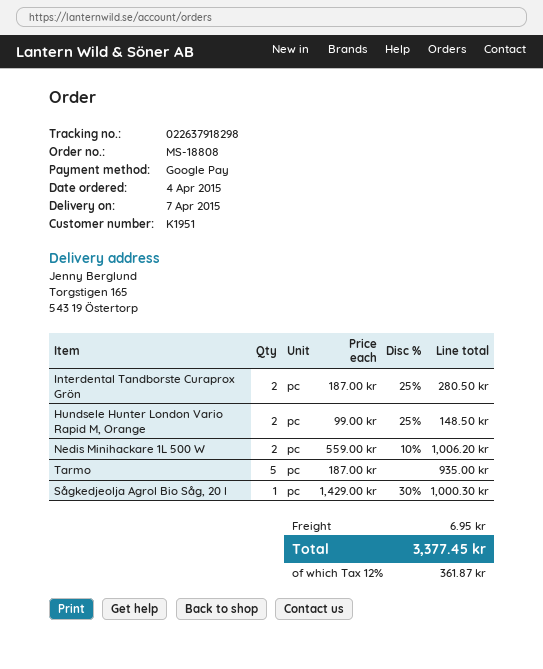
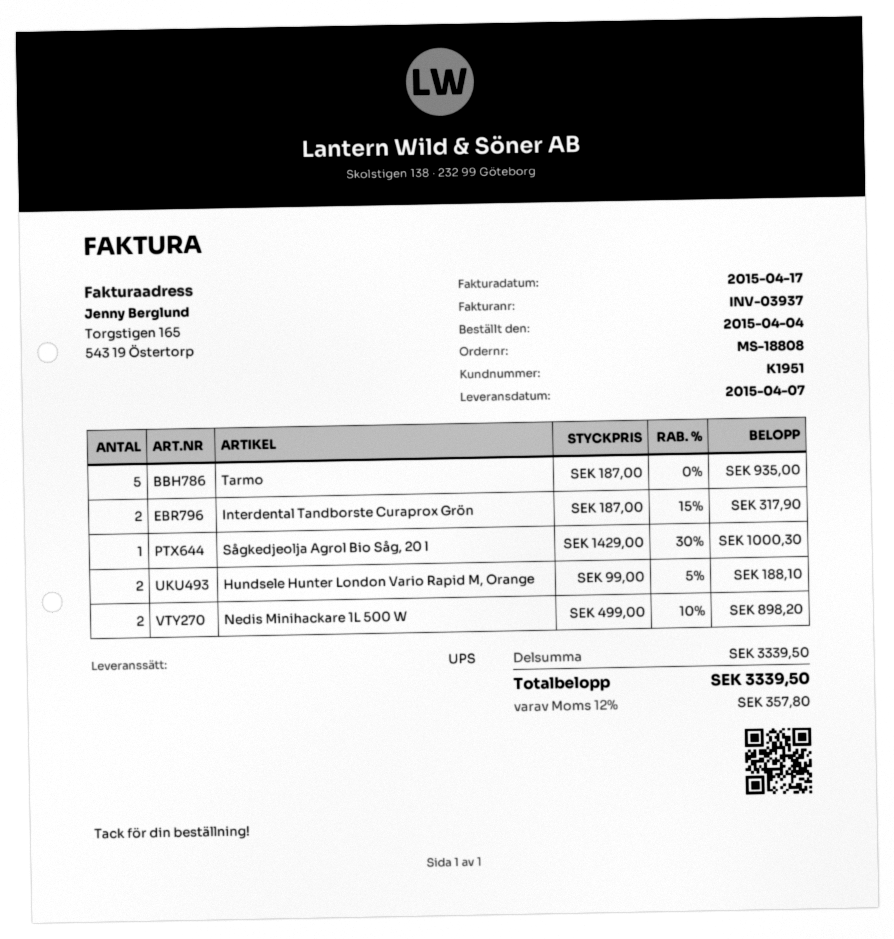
Interdental Tandborste Curaprox Grön: 2 x 187.00 - 25% = 280.50 -> 2 x 187.00 - 15% = 317.90
Hundsele Hunter London Vario Rapid M, Orange: 2 x 99.00 - 25% = 148.50 -> 2 x 99.00 - 5% = 188.10
Nedis Minihackare 1L 500 W: 2 x 559.00 - 10% = 1006.20 -> 2 x 499.00 - 10% = 898.20
shipping: 6.95 -> none
tax: 12% = 361.87 -> 12% = 357.80
total: 3377.45 -> 3339.50

